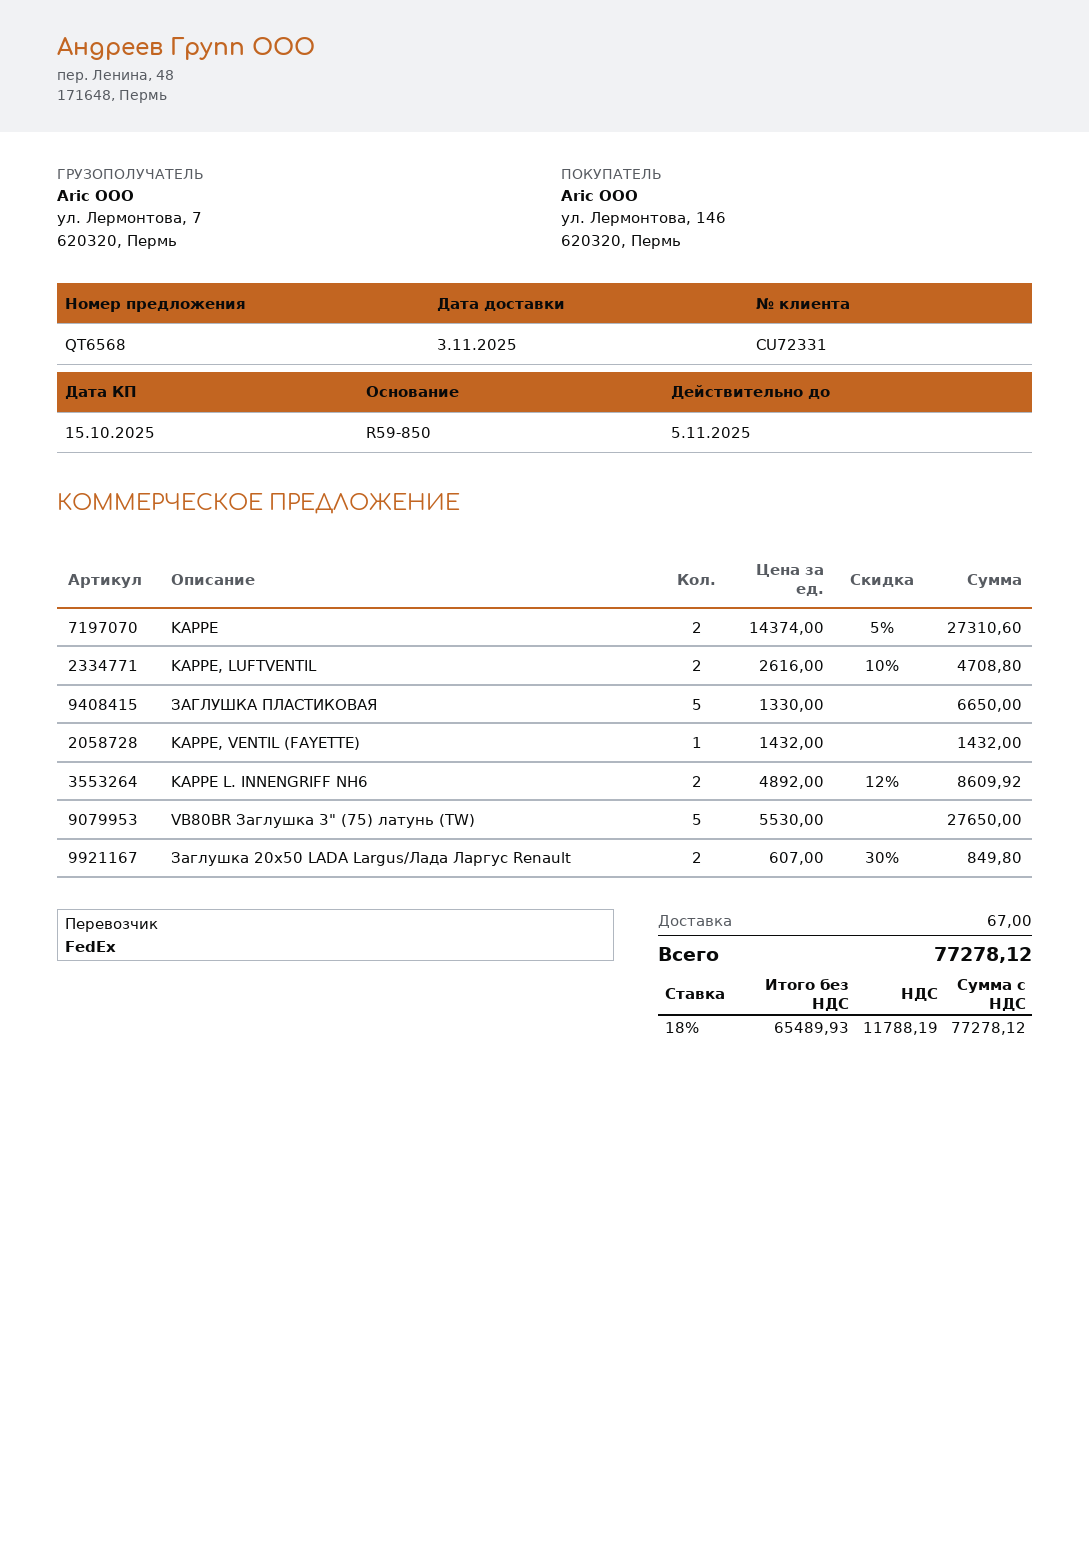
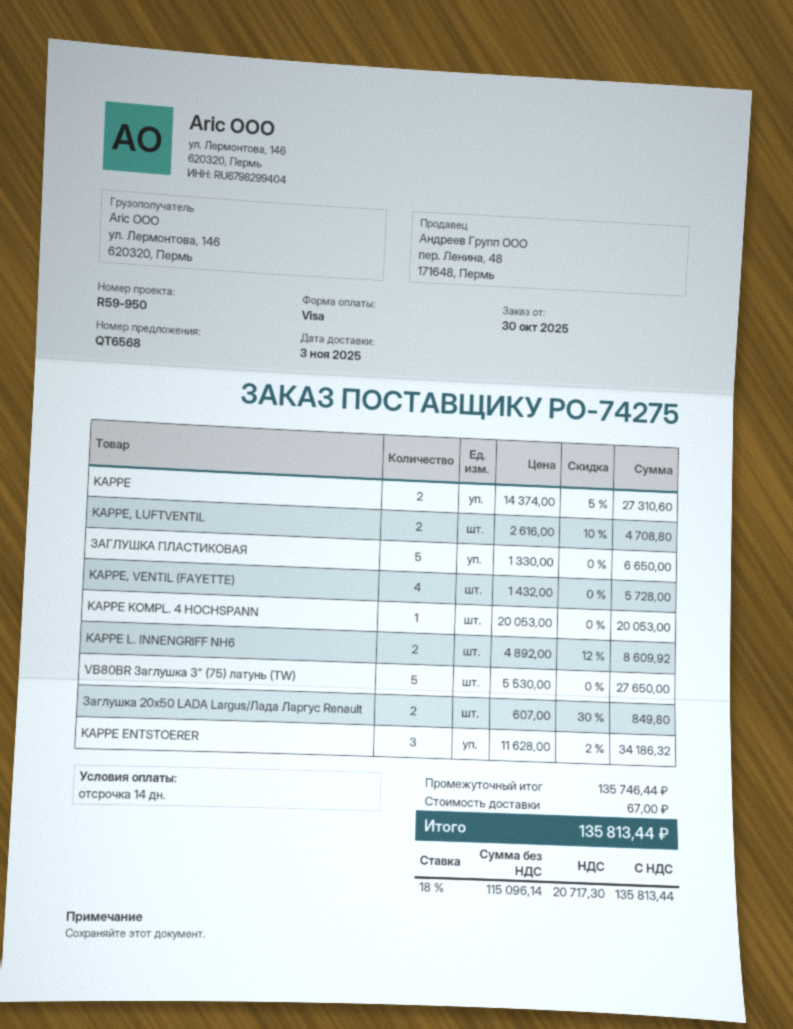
reference: R59-850 -> R59-950
ship to: ул. Лермонтова, 7, 620320, Пермь -> ул. Лермонтова, 146, 620320, Пермь
KAPPE, VENTIL (FAYETTE): 1 x 1432.00 = 1432.00 -> 4 x 1432.00 = 5728.00
KAPPE KOMPL. 4 HOCHSPANN: none -> 1 x 20053.00 = 20053.00
KAPPE ENTSTOERER: none -> 3 x 11628.00 - 2% = 34186.32
net: 65489.93 -> 115096.14
tax: 18% = 11788.19 -> 18% = 20717.30
total: 77278.12 -> 135813.44

